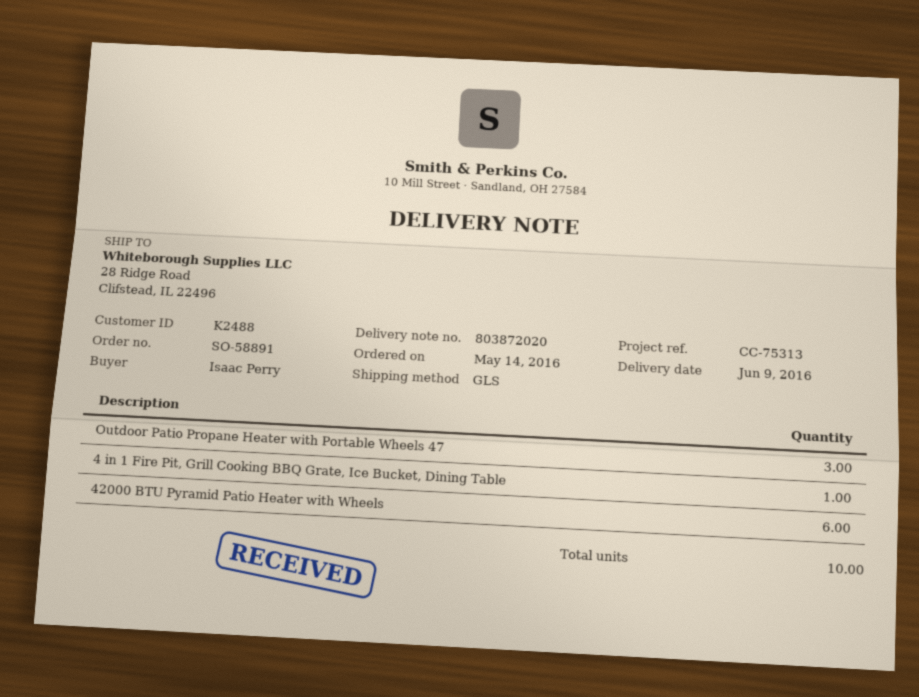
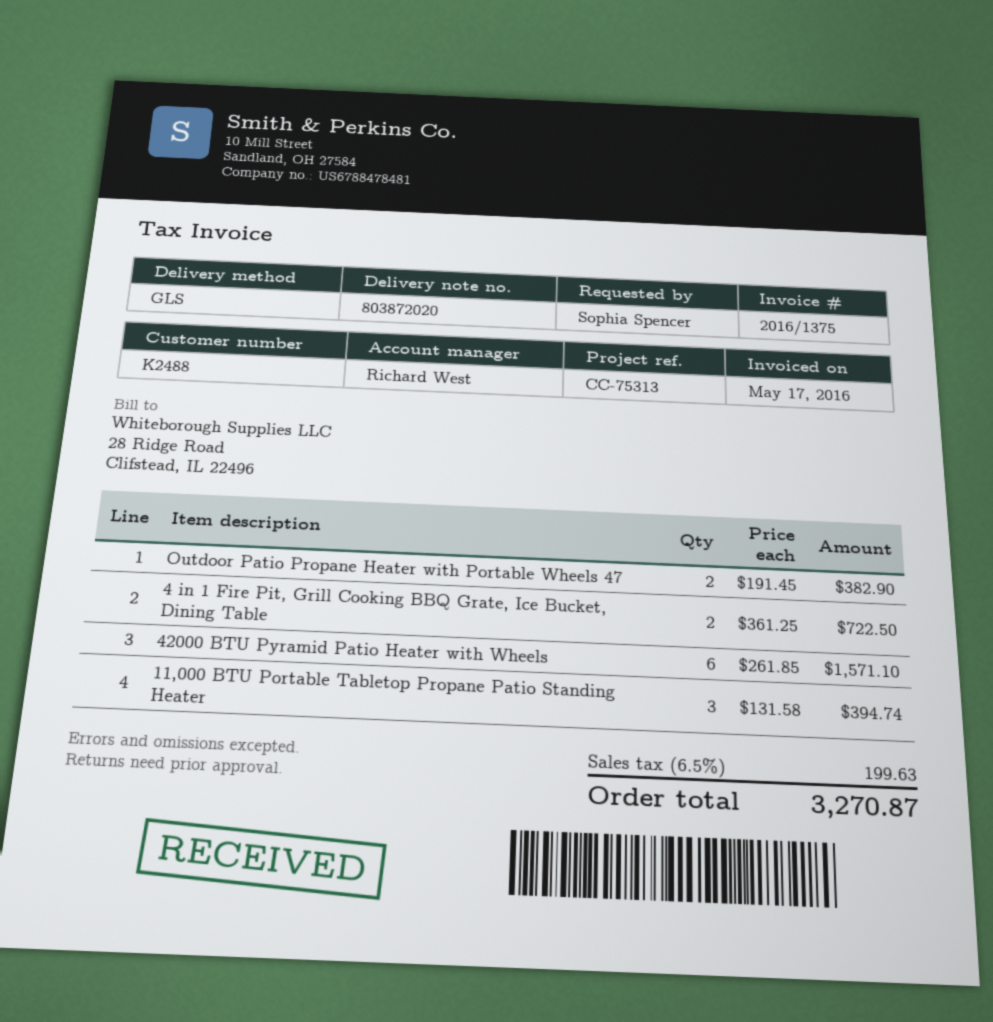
ordered by: Isaac Perry -> Sophia Spencer
Outdoor Patio Propane Heater with Portable Wheels 47: 3 -> 2
4 in 1 Fire Pit, Grill Cooking BBQ Grate, Ice Bucket, Dining Table: 1 -> 2
11,000 BTU Portable Tabletop Propane Patio Standing Heater: none -> 3

